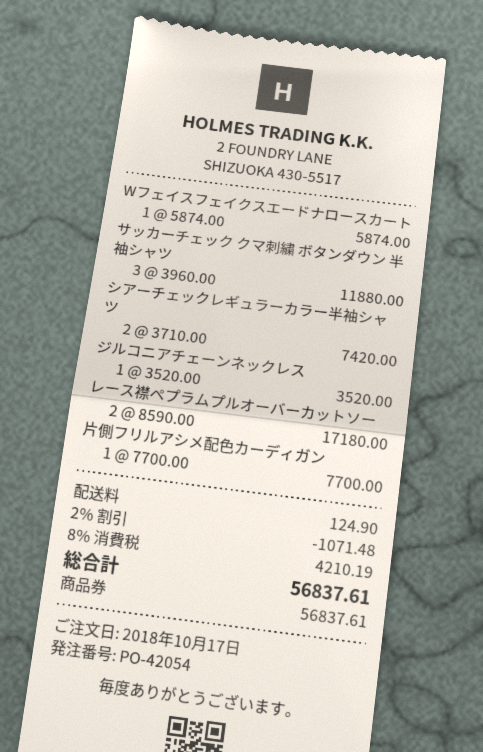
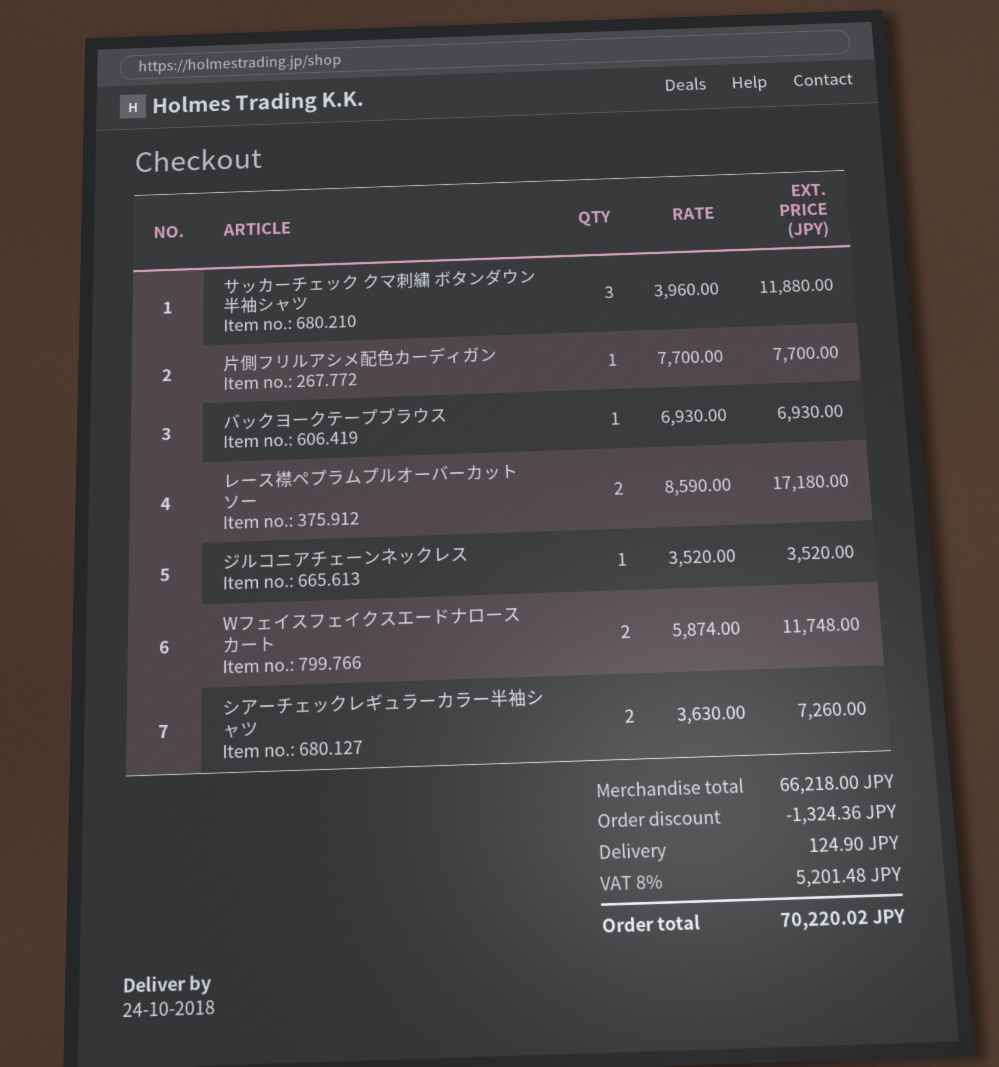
Wフェイスフェイクスエードナロースカート: 1 x 5874.00 = 5874.00 -> 2 x 5874.00 = 11748.00
シアーチェックレギュラーカラー半袖シャツ: 2 x 3710.00 = 7420.00 -> 2 x 3630.00 = 7260.00
バックヨークテープブラウス: none -> 1 x 6930.00 = 6930.00
discount: 1071.48 -> 1324.36
tax: 8% = 4210.19 -> 8% = 5201.48
total: 56837.61 -> 70220.02

